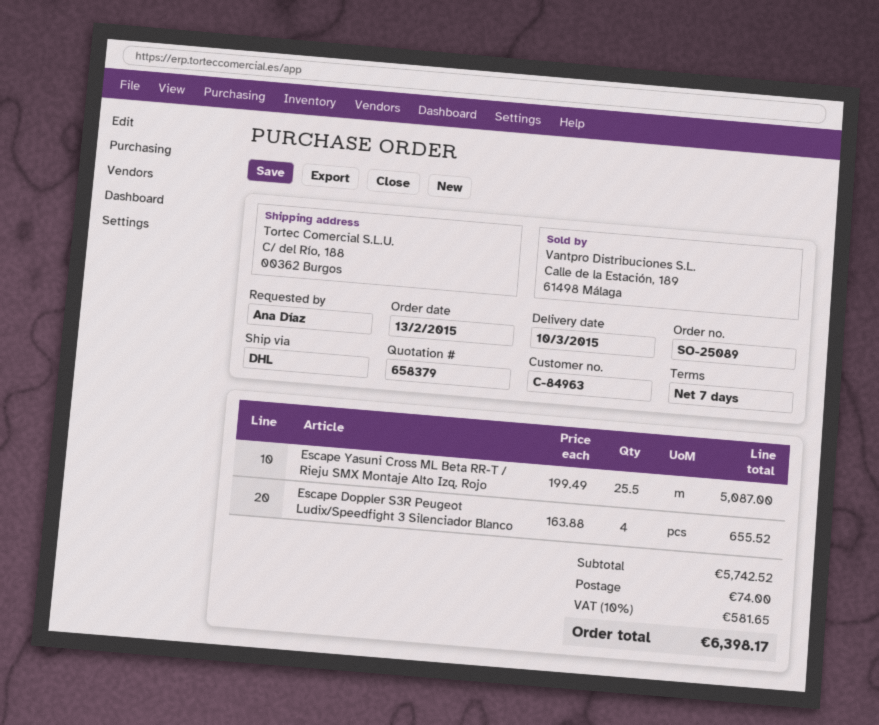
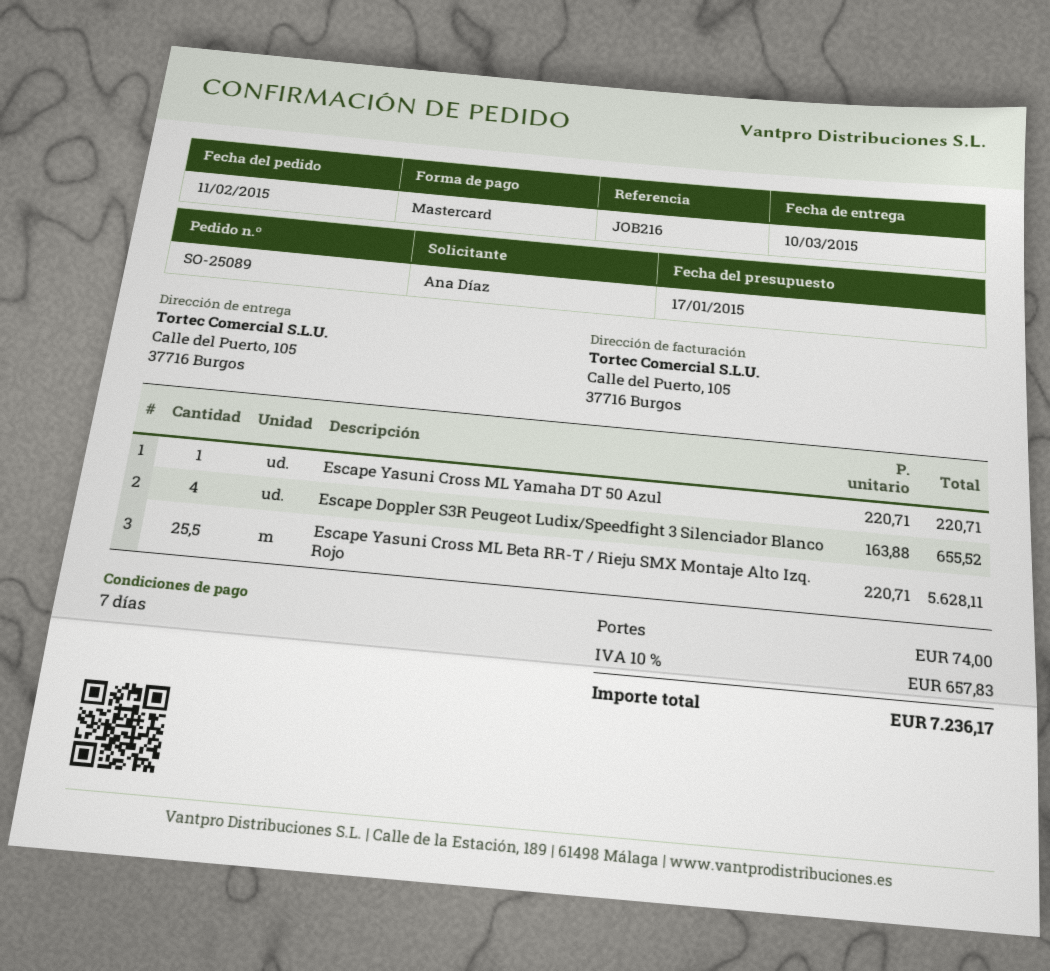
order date: 2015-02-13 -> 2015-02-11
ship to: C/ del Río, 188, 00362 Burgos -> Calle del Puerto, 105, 37716 Burgos
Escape Yasuni Cross ML Beta RR-T / Rieju SMX Montaje Alto Izq. Rojo: 25.5 x 199.49 = 5087.00 -> 25.5 x 220.71 = 5628.11
Escape Yasuni Cross ML Yamaha DT 50 Azul: none -> 1 x 220.71 = 220.71
tax: 10% = 581.65 -> 10% = 657.83
total: 6398.17 -> 7236.17

